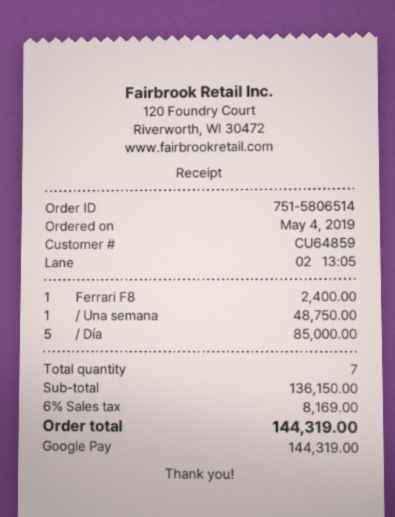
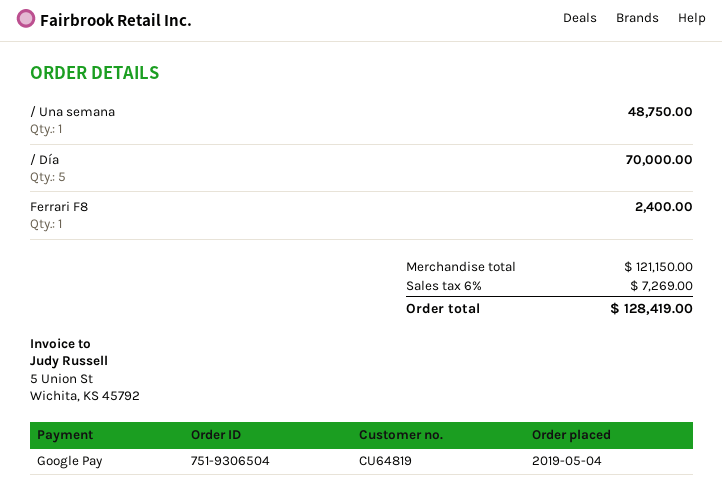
order number: 751-5806514 -> 751-9306504
customer number: CU64859 -> CU64819
/ Día: 5 for 85000.00 -> 5 for 70000.00
subtotal: 136150.00 -> 121150.00
tax: 6% = 8169.00 -> 6% = 7269.00
total: 144319.00 -> 128419.00

